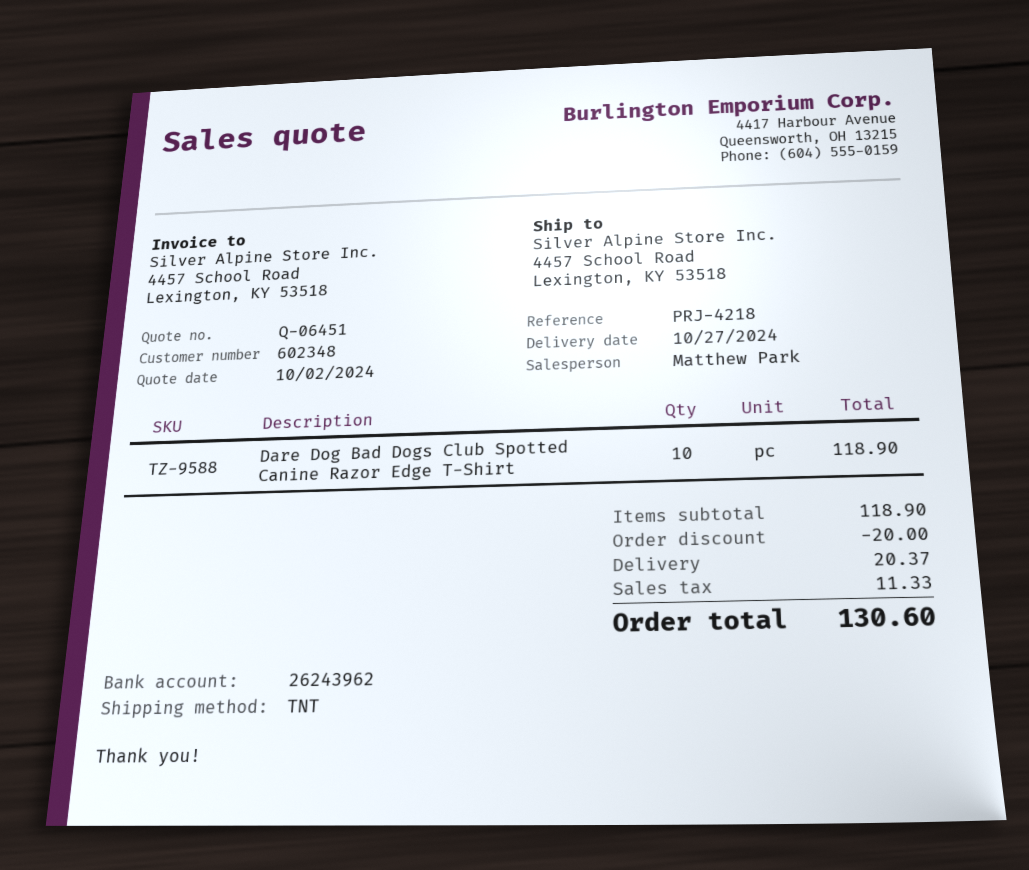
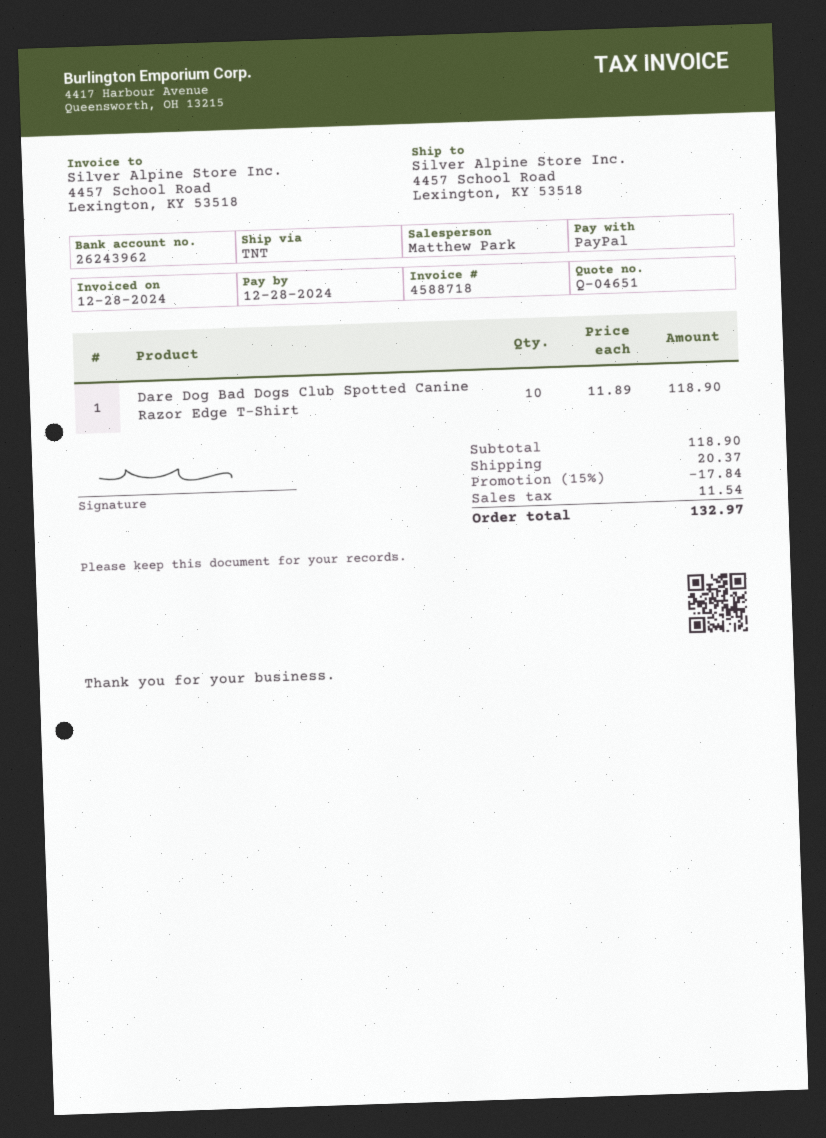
quote number: Q-06451 -> Q-04651
discount: 20.00 -> 17.84
tax: 11.33 -> 11.54
total: 130.60 -> 132.97

